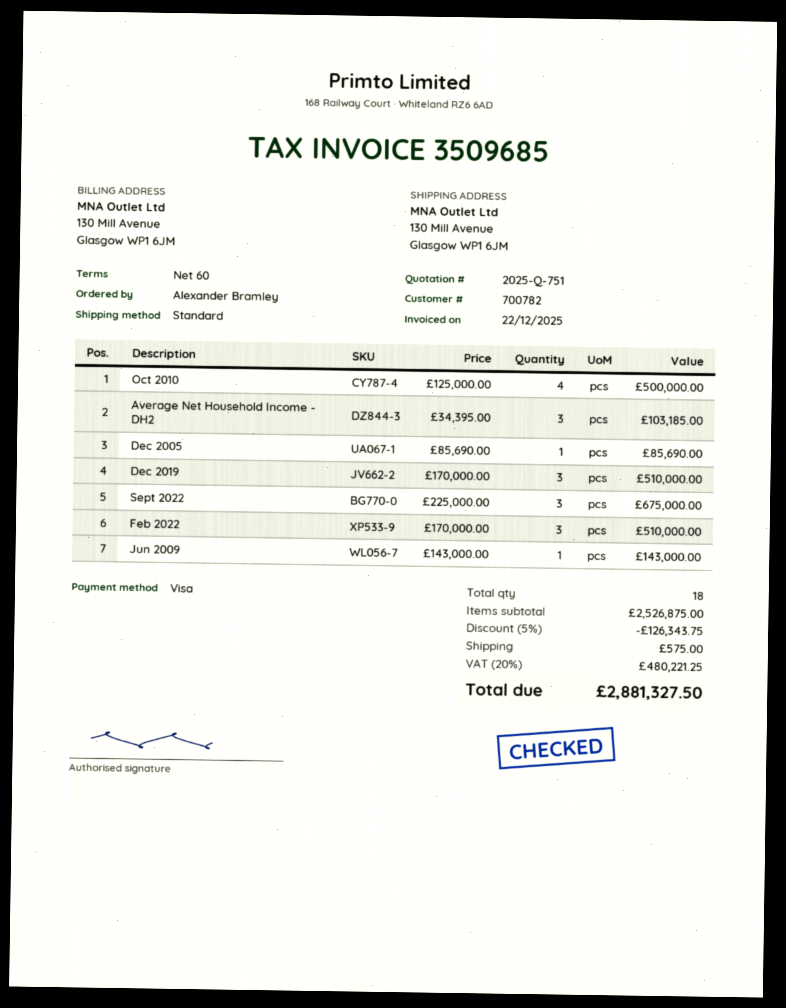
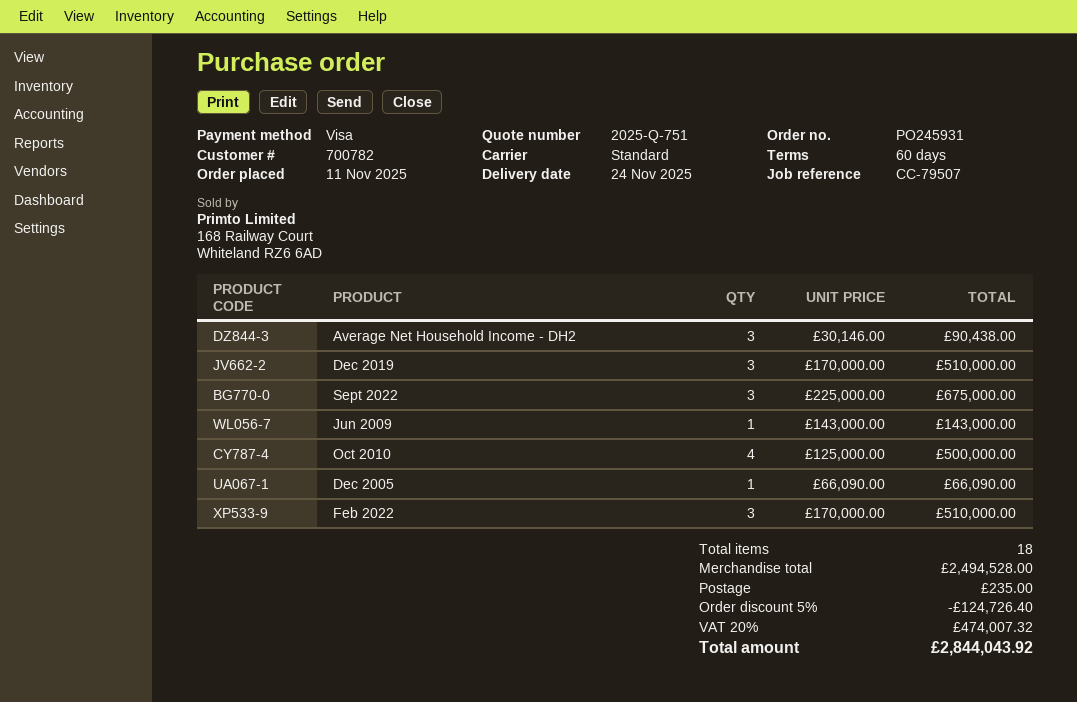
Average Net Household Income - DH2: 3 x 34395.00 = 103185.00 -> 3 x 30146.00 = 90438.00
Dec 2005: 1 x 85690.00 = 85690.00 -> 1 x 66090.00 = 66090.00
subtotal: 2526875.00 -> 2494528.00
discount: 5% = 126343.75 -> 5% = 124726.40
shipping: 575.00 -> 235.00
tax: 20% = 480221.25 -> 20% = 474007.32
total: 2881327.50 -> 2844043.92

